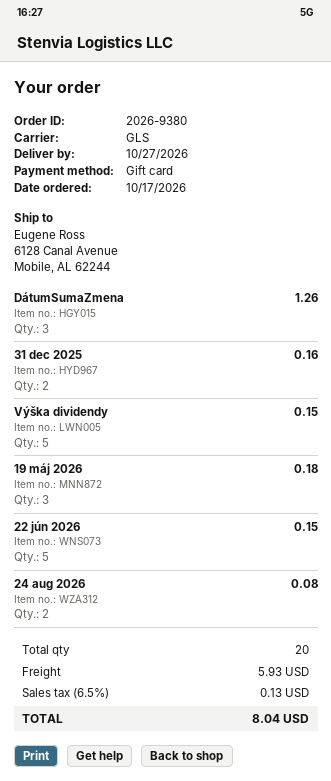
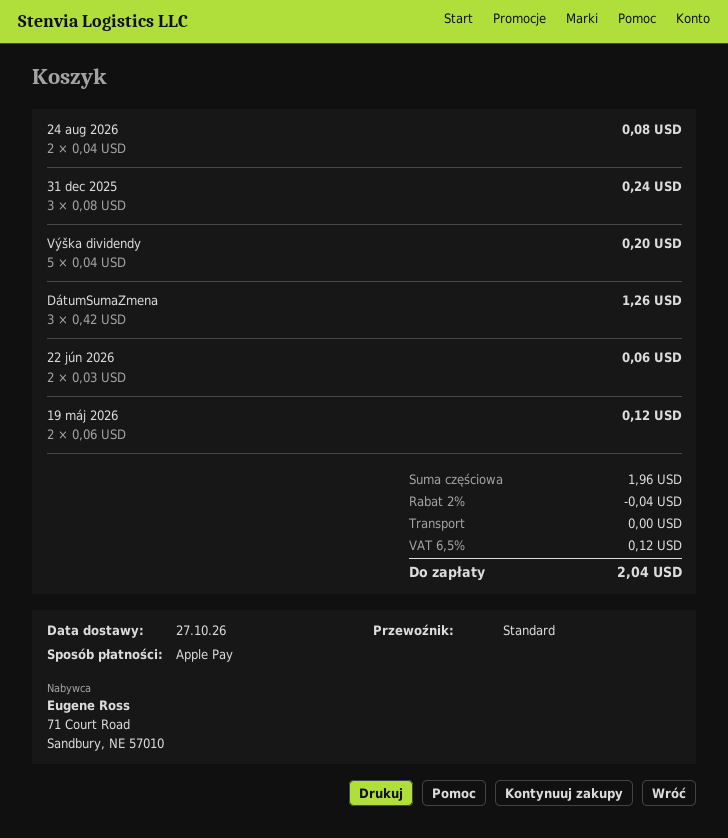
payment method: gift card -> Apple Pay
shipping method: GLS -> standard
31 dec 2025: 2 for 0.16 -> 3 for 0.24
Výška dividendy: 5 for 0.15 -> 5 for 0.20
19 máj 2026: 3 for 0.18 -> 2 for 0.12
22 jún 2026: 5 for 0.15 -> 2 for 0.06
discount: none -> 2% = 0.04
shipping: 5.93 -> 0.00
tax: 6.5% = 0.13 -> 6.5% = 0.12
total: 8.04 -> 2.04

